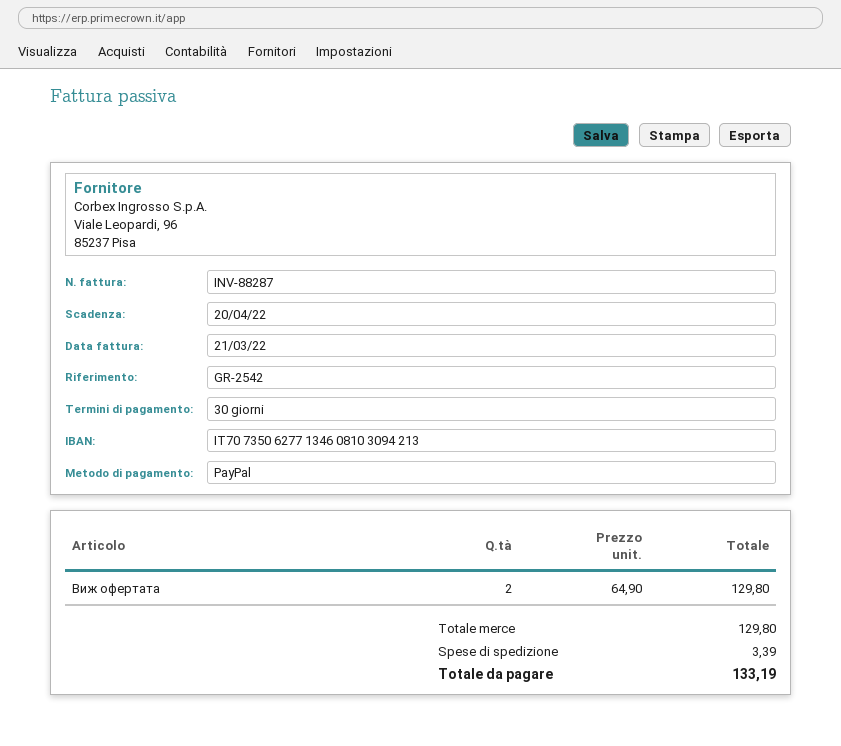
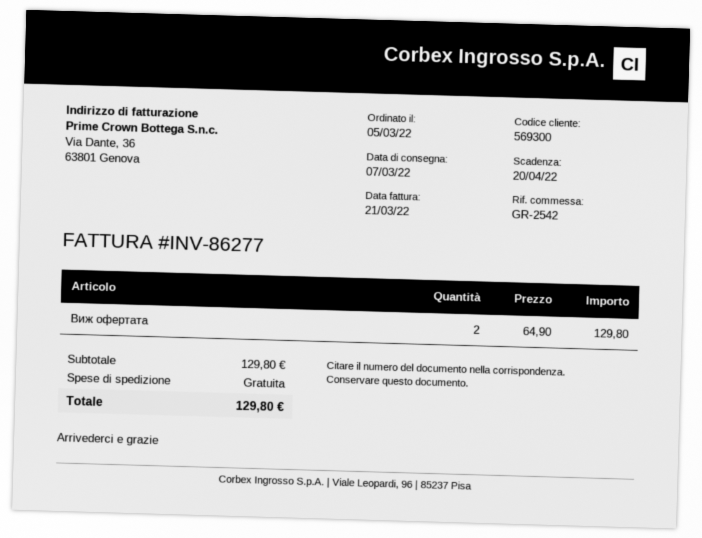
invoice number: INV-88287 -> INV-86277
shipping: 3.39 -> 0.00
total: 133.19 -> 129.80

